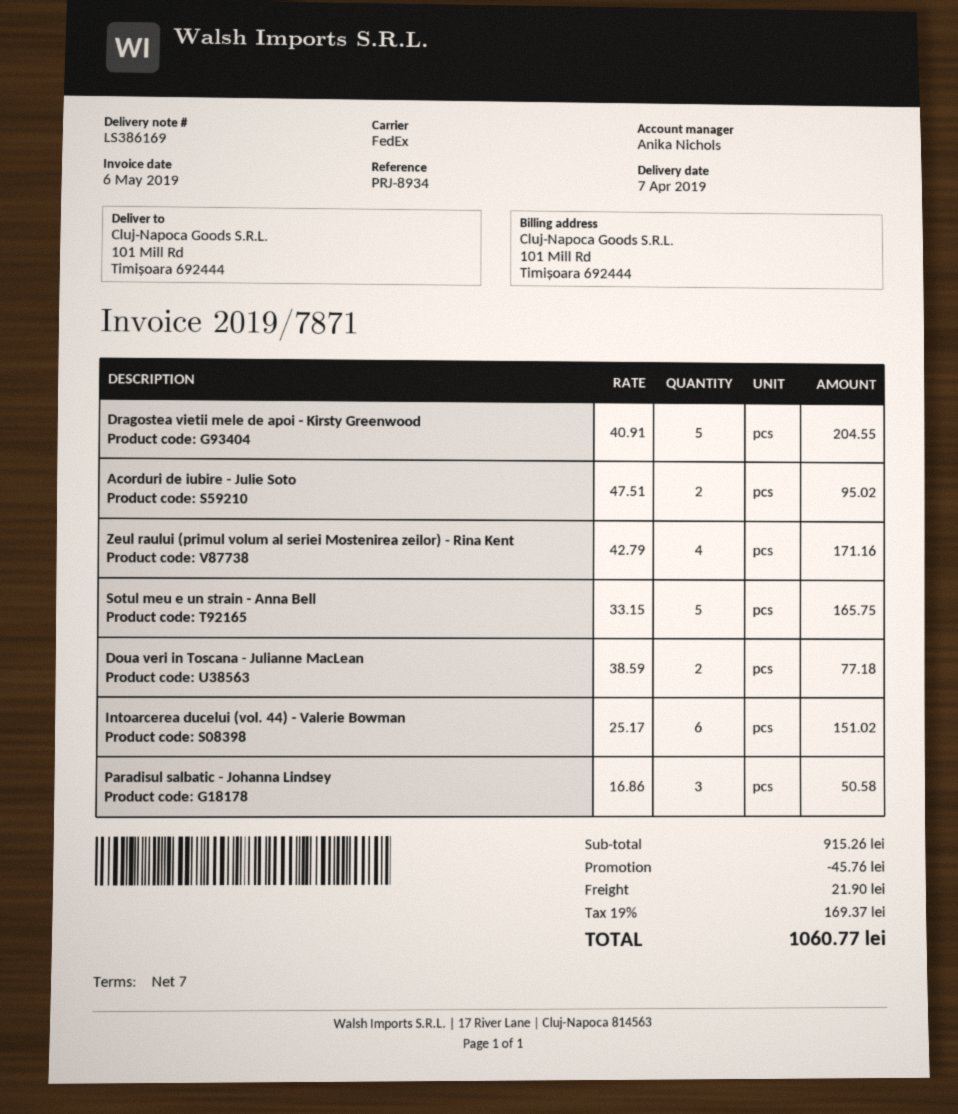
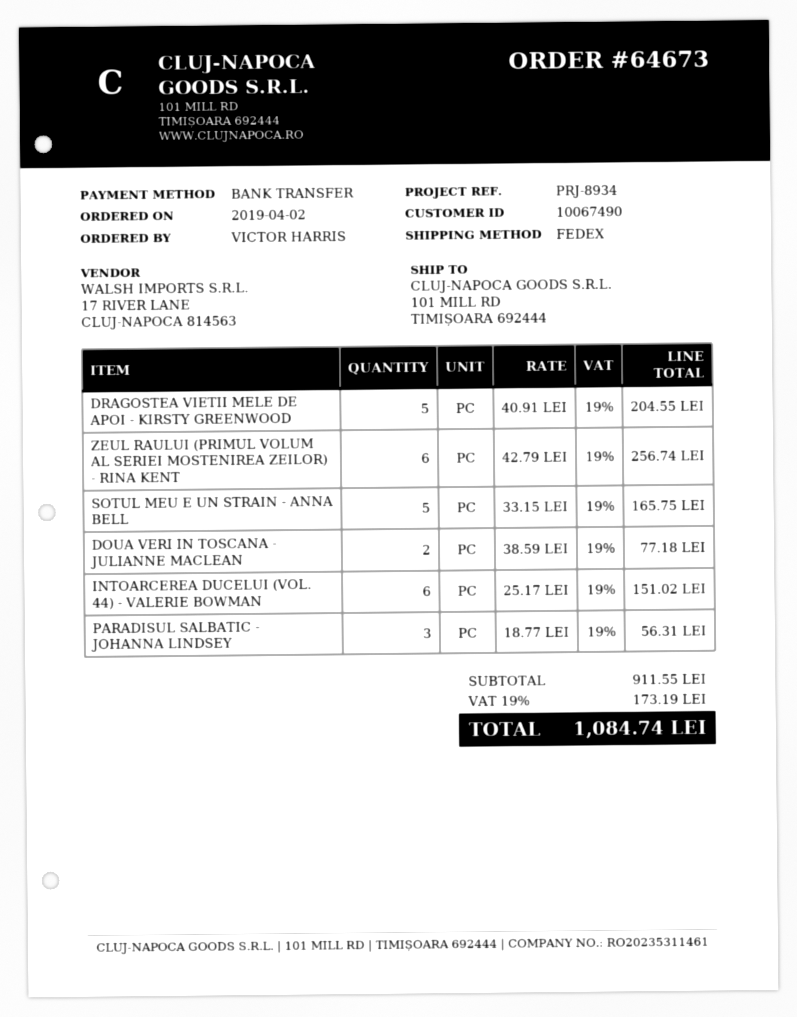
Acorduri de iubire - Julie Soto: 2 x 47.51 = 95.02 -> none
Zeul raului (primul volum al seriei Mostenirea zeilor) - Rina Kent: 4 x 42.79 = 171.16 -> 6 x 42.79 = 256.74
Paradisul salbatic - Johanna Lindsey: 3 x 16.86 = 50.58 -> 3 x 18.77 = 56.31
subtotal: 915.26 -> 911.55
discount: 45.76 -> none
shipping: 21.90 -> none
tax: 19% = 169.37 -> 19% = 173.19
total: 1060.77 -> 1084.74

